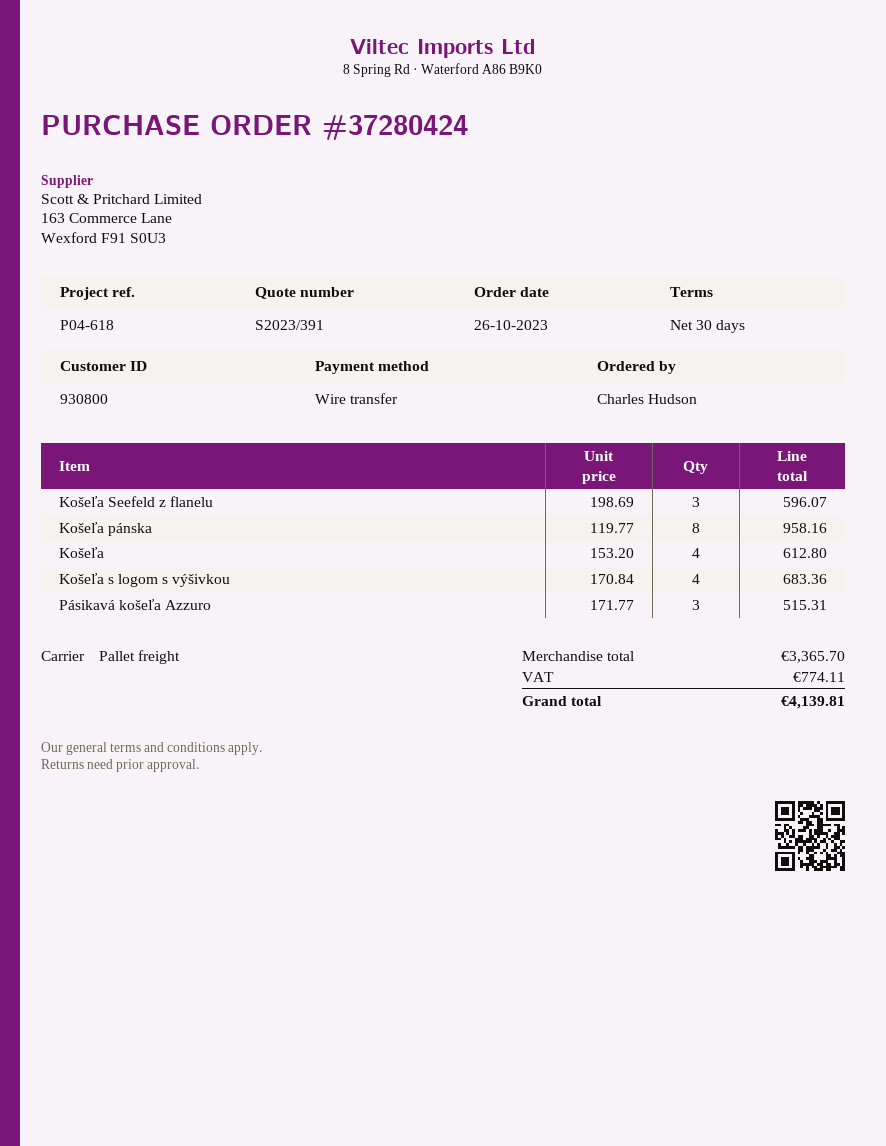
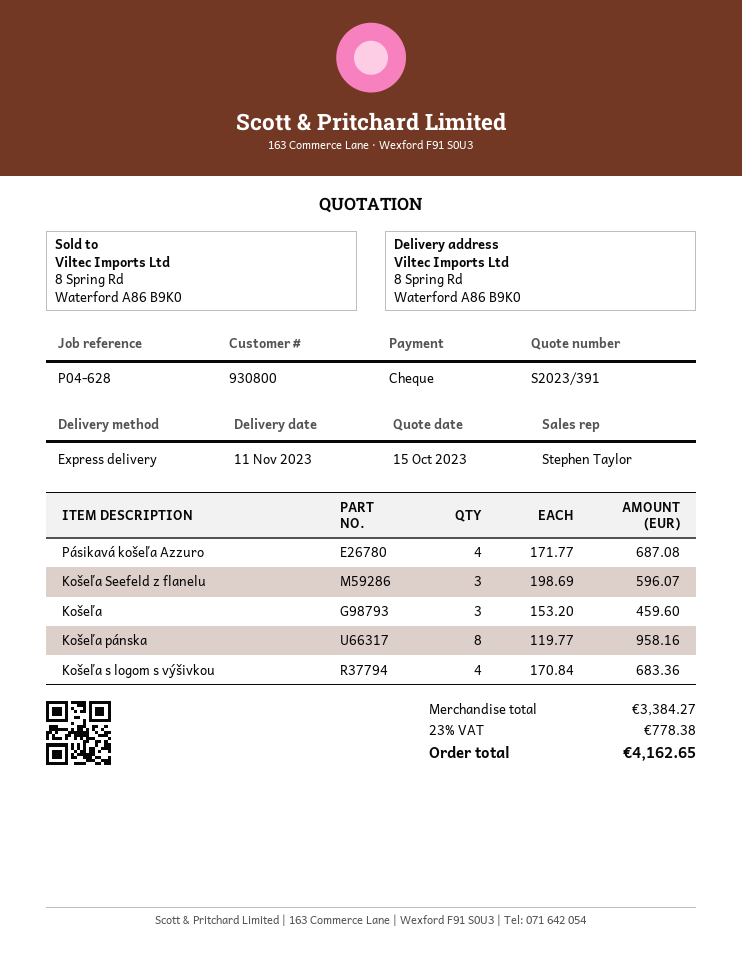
reference: P04-618 -> P04-628
payment method: bank transfer -> cheque
shipping method: pallet freight -> express
Košeľa: 4 x 153.20 = 612.80 -> 3 x 153.20 = 459.60
Pásikavá košeľa Azzuro: 3 x 171.77 = 515.31 -> 4 x 171.77 = 687.08
subtotal: 3365.70 -> 3384.27
tax: 774.11 -> 778.38
total: 4139.81 -> 4162.65

